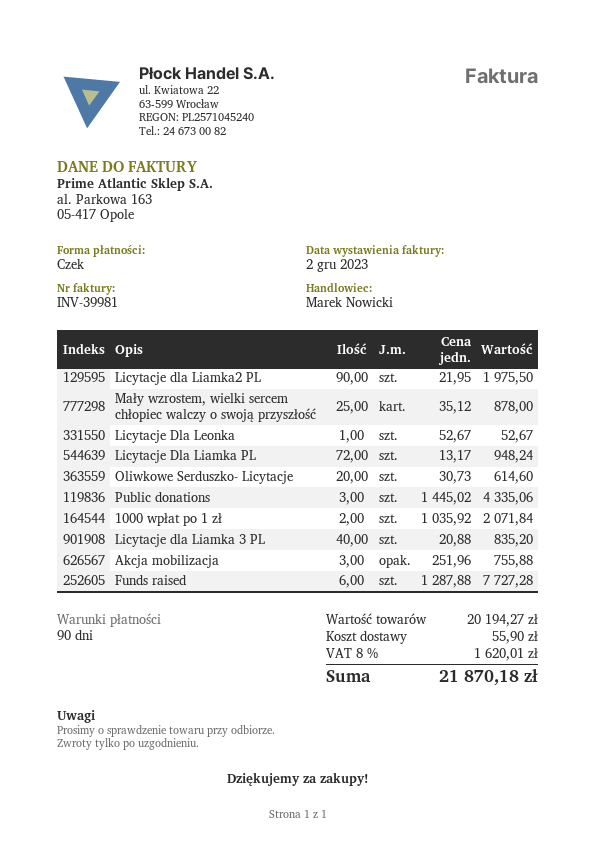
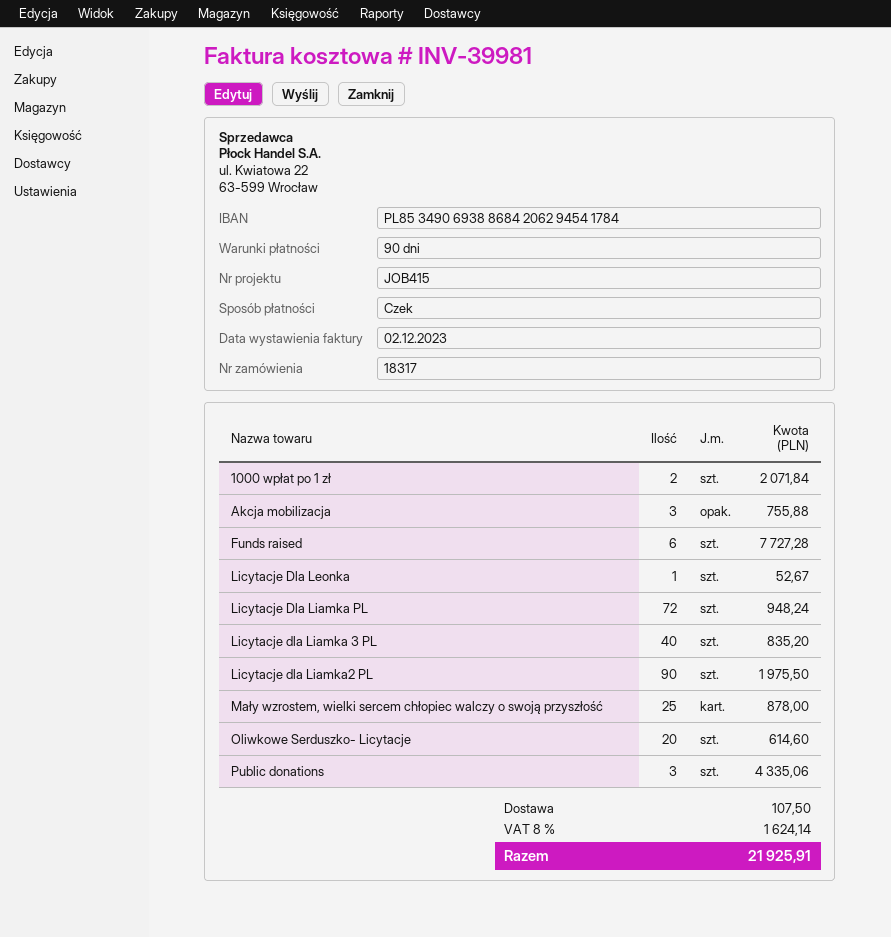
shipping: 55.90 -> 107.50
tax: 8% = 1620.01 -> 8% = 1624.14
total: 21870.18 -> 21925.91

